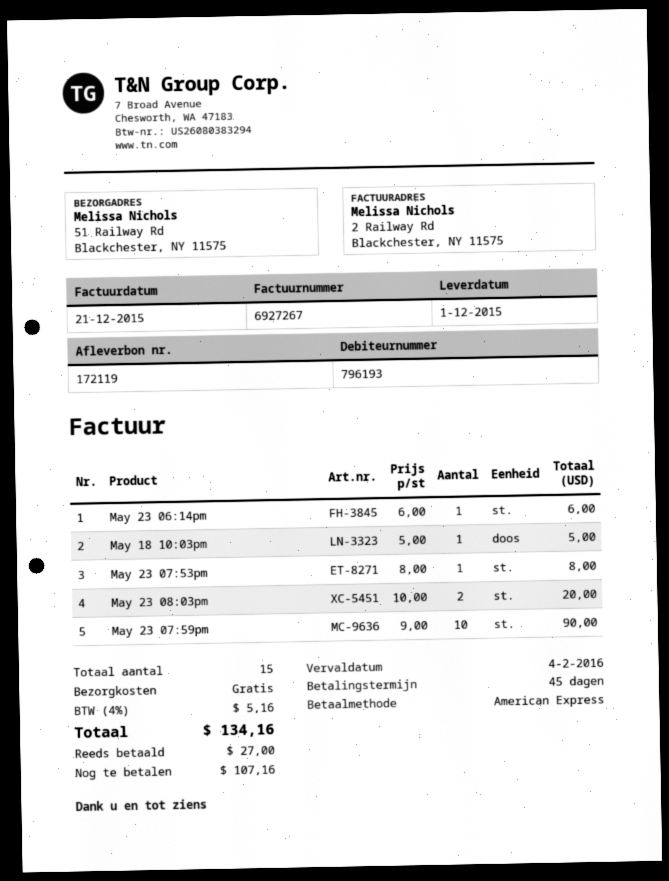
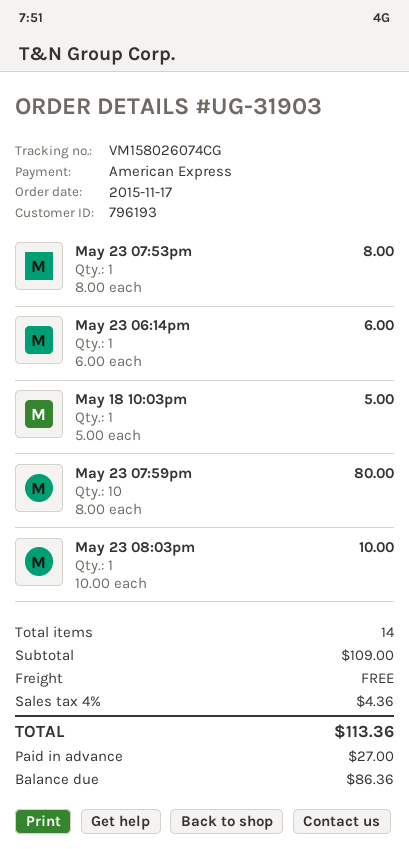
May 23 08:03pm: 2 x 10.00 = 20.00 -> 1 x 10.00 = 10.00
May 23 07:59pm: 10 x 9.00 = 90.00 -> 10 x 8.00 = 80.00
total quantity: 15 -> 14
tax: 4% = 5.16 -> 4% = 4.36
total: 134.16 -> 113.36
balance: 107.16 -> 86.36

